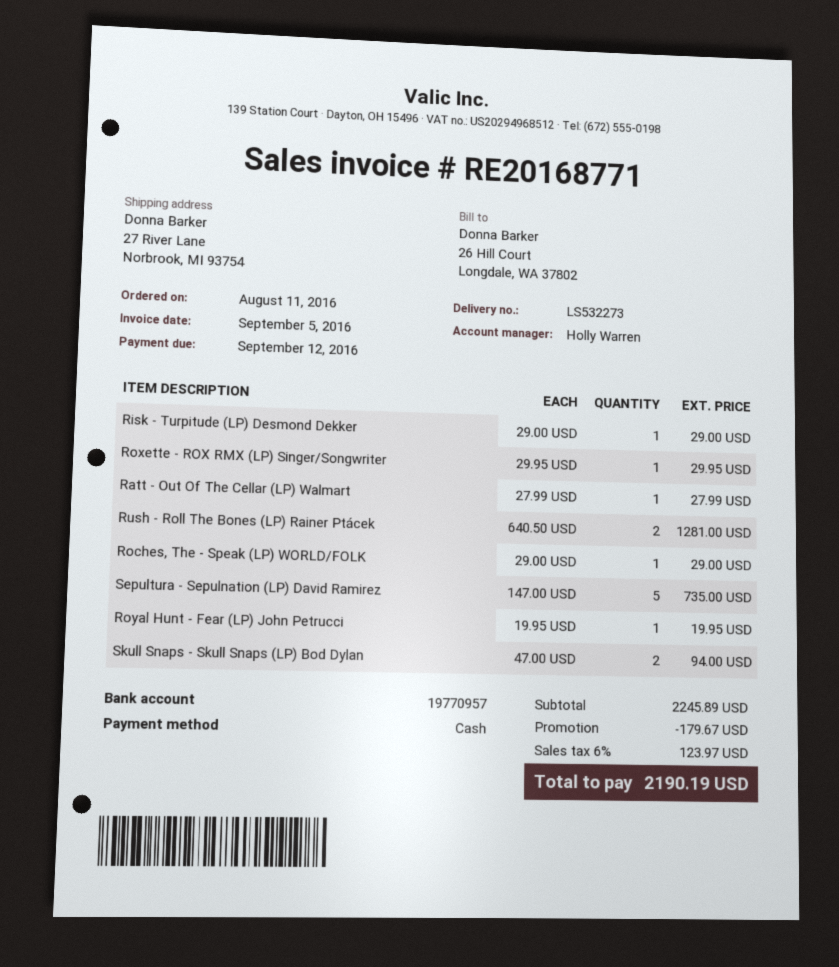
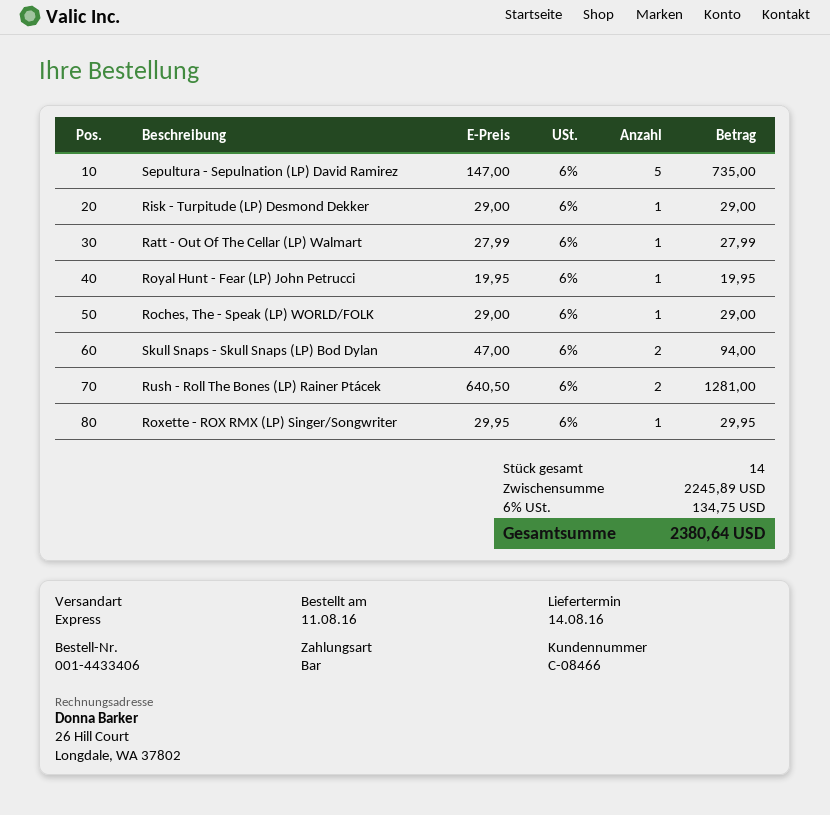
discount: 179.67 -> none
tax: 6% = 123.97 -> 6% = 134.75
total: 2190.19 -> 2380.64

